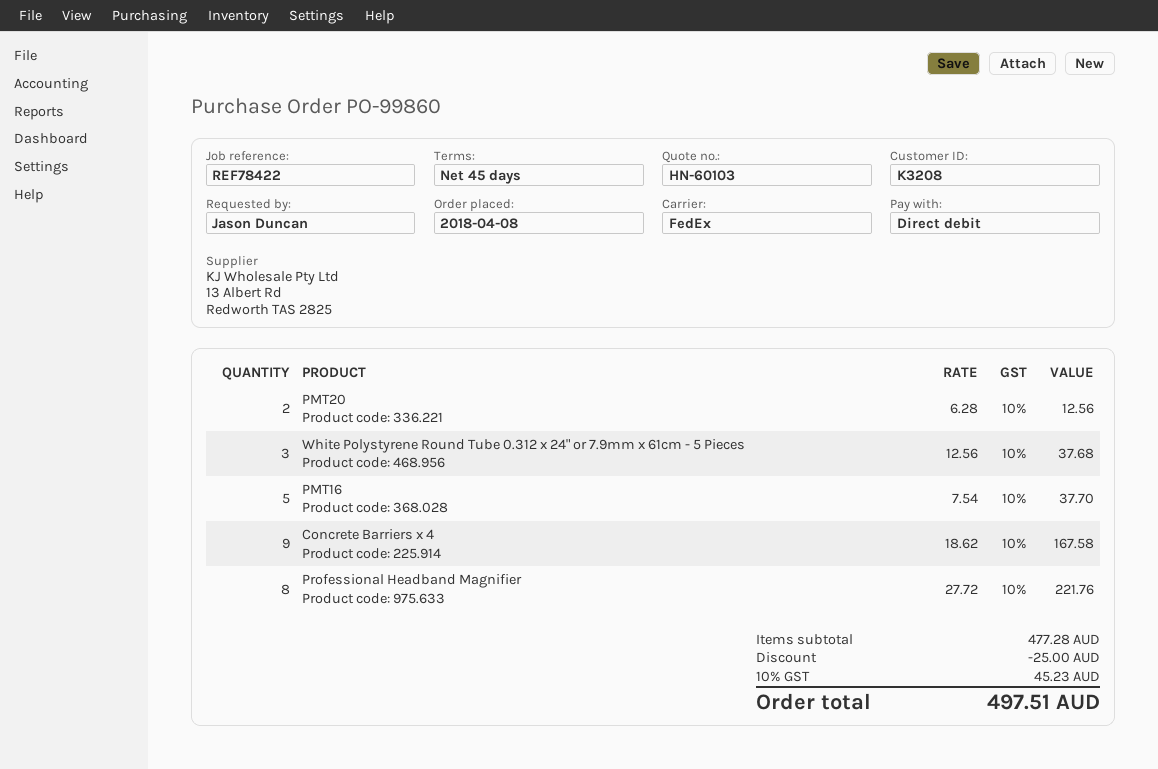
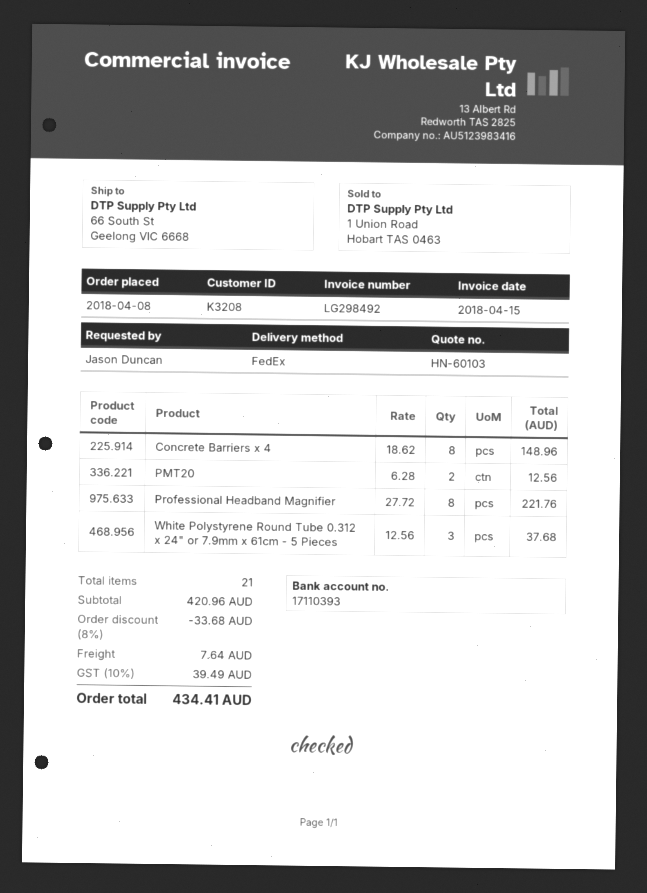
PMT16: 5 x 7.54 = 37.70 -> none
Concrete Barriers x 4: 9 x 18.62 = 167.58 -> 8 x 18.62 = 148.96
subtotal: 477.28 -> 420.96
discount: 25.00 -> 33.68
shipping: none -> 7.64
tax: 10% = 45.23 -> 10% = 39.49
total: 497.51 -> 434.41

